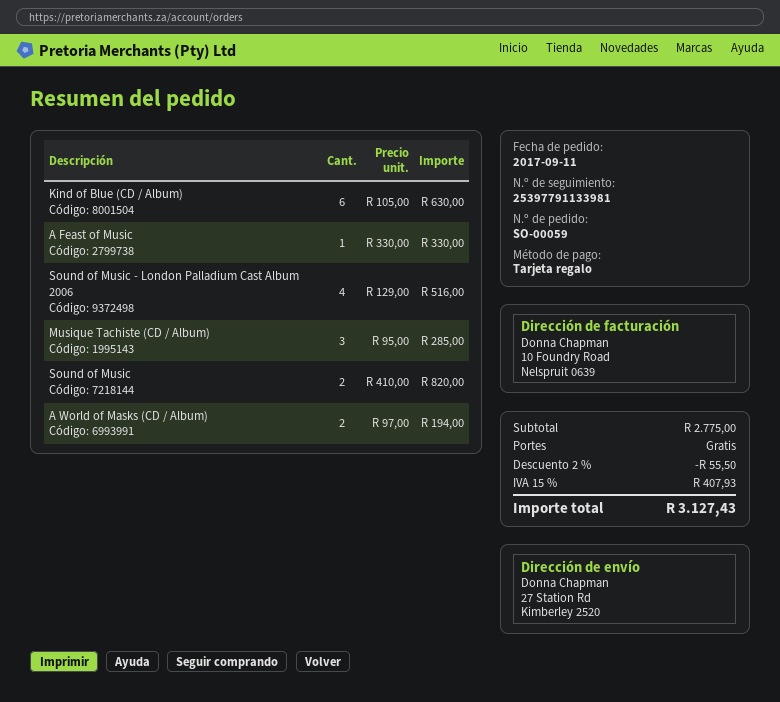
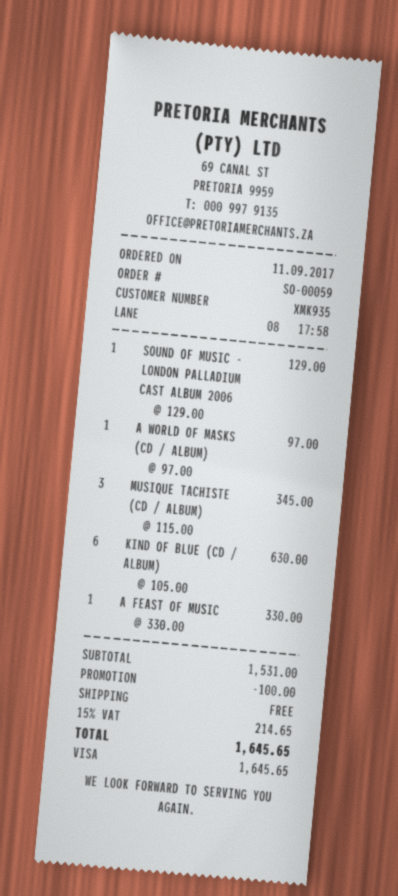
payment method: gift card -> Visa
Sound of Music - London Palladium Cast Album 2006: 4 x 129.00 = 516.00 -> 1 x 129.00 = 129.00
Musique Tachiste (CD / Album): 3 x 95.00 = 285.00 -> 3 x 115.00 = 345.00
Sound of Music: 2 x 410.00 = 820.00 -> none
A World of Masks (CD / Album): 2 x 97.00 = 194.00 -> 1 x 97.00 = 97.00
subtotal: 2775.00 -> 1531.00
discount: 55.50 -> 100.00
tax: 15% = 407.93 -> 15% = 214.65
total: 3127.43 -> 1645.65

